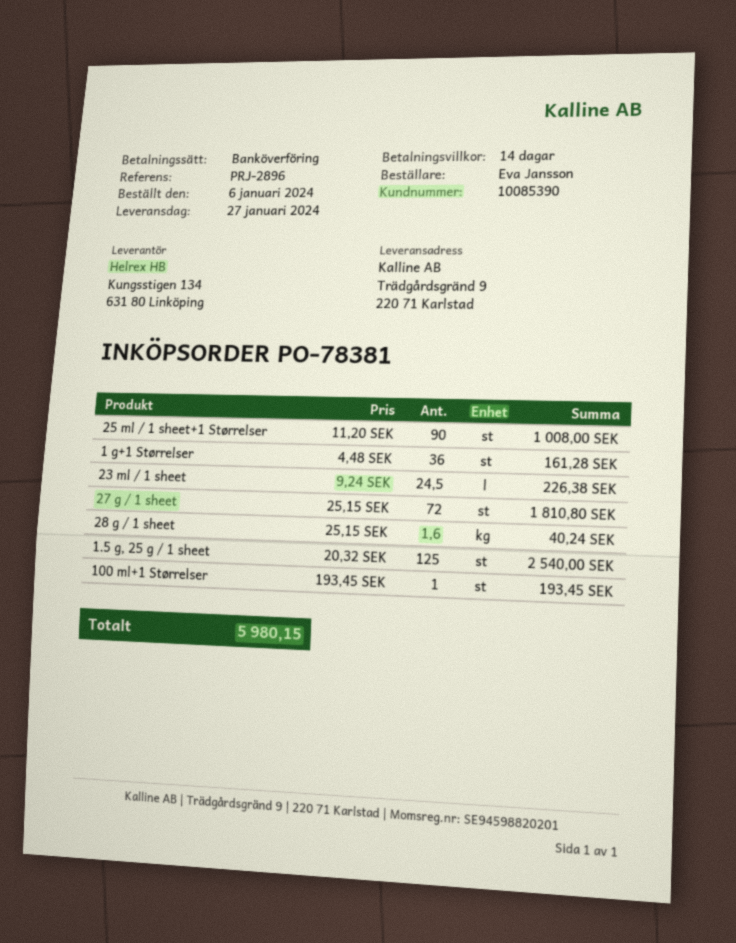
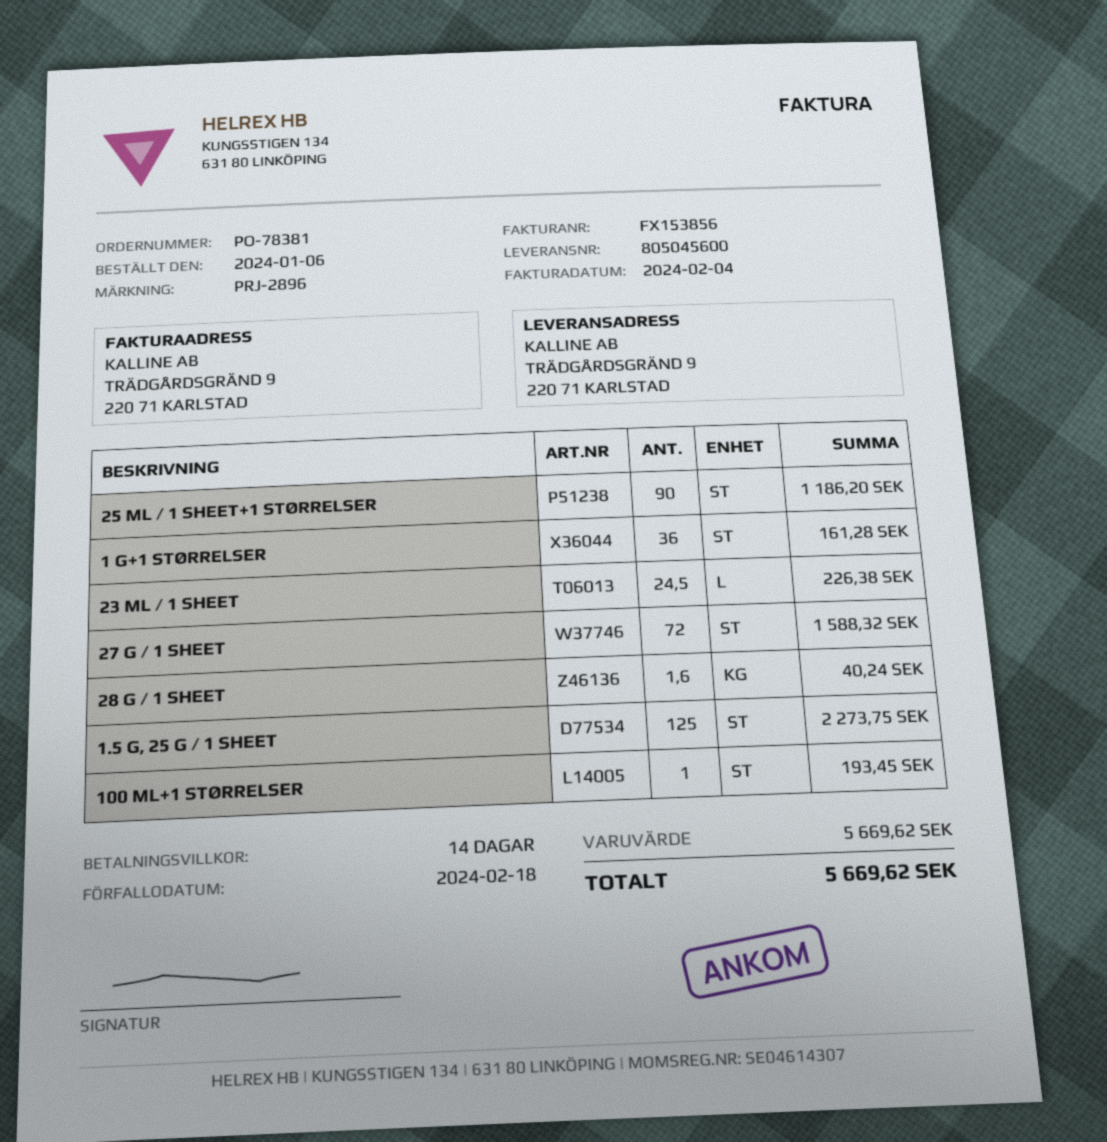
25 ml / 1 sheet+1 Størrelser: 90 for 1008.00 -> 90 for 1186.20
27 g / 1 sheet: 72 for 1810.80 -> 72 for 1588.32
1.5 g, 25 g / 1 sheet: 125 for 2540.00 -> 125 for 2273.75
total: 5980.15 -> 5669.62

